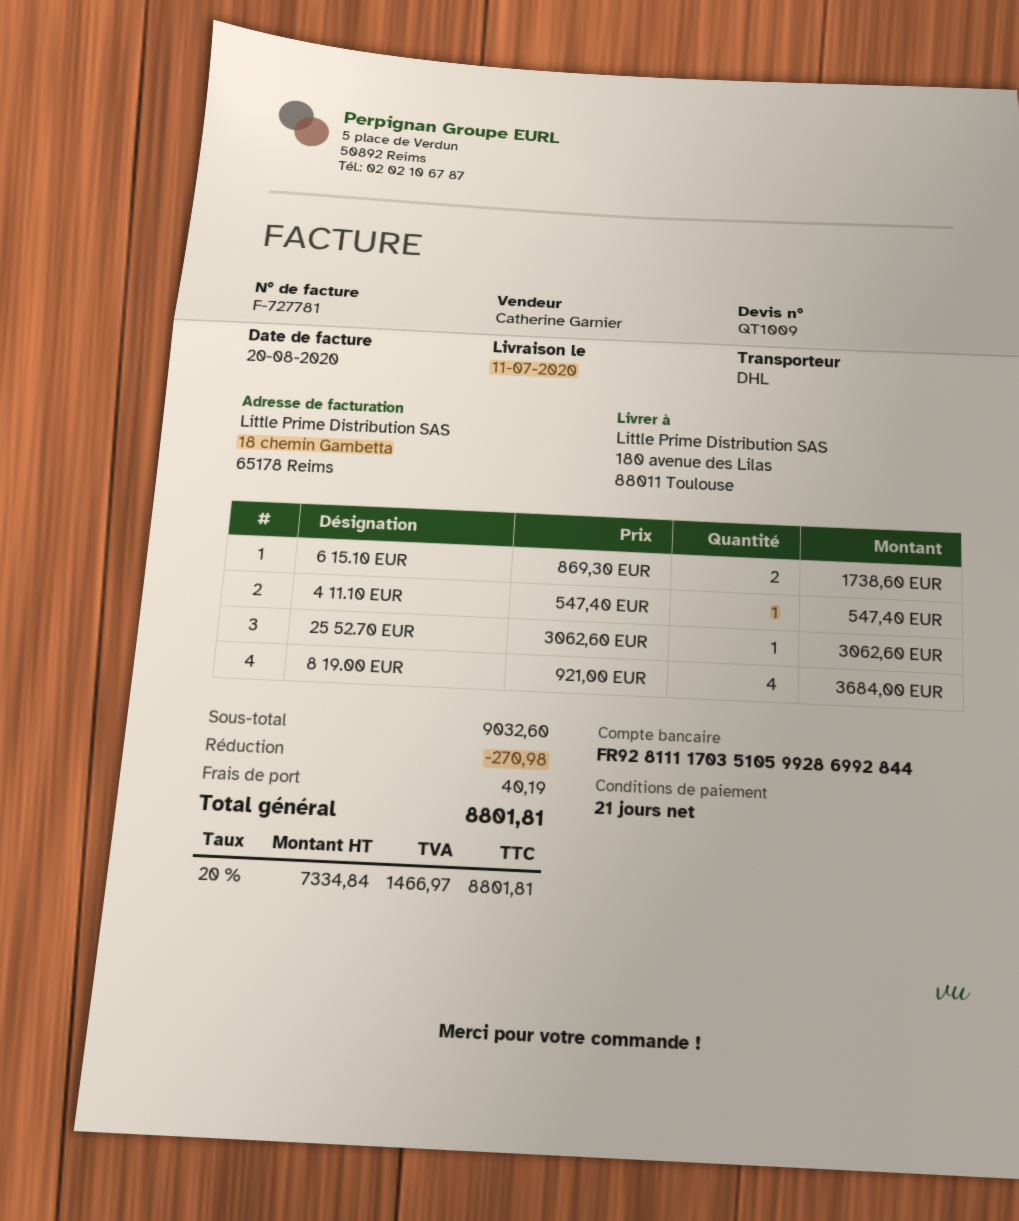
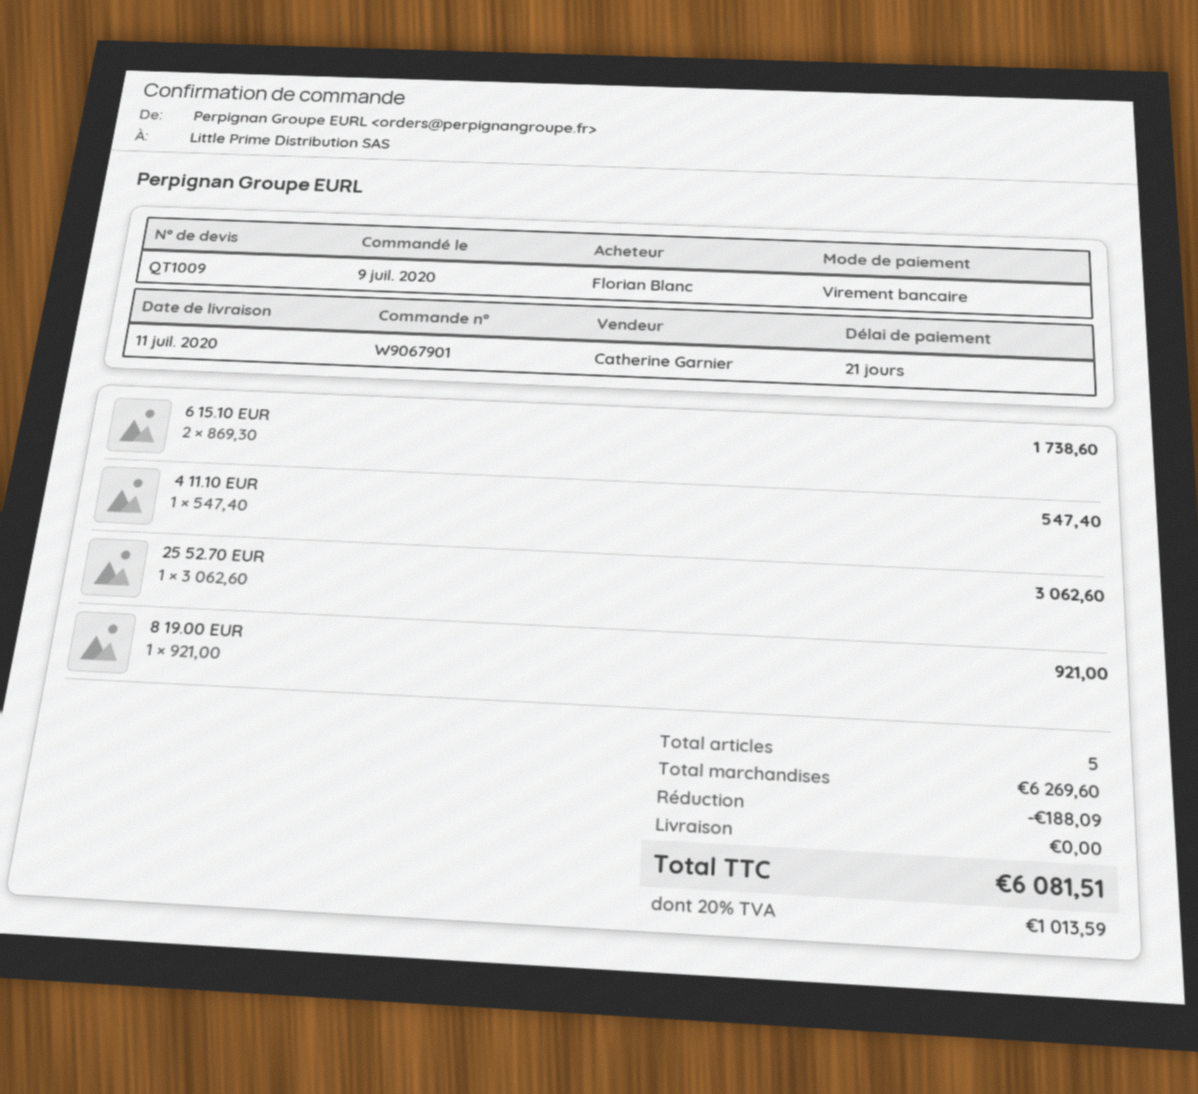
8 19.00 EUR: 4 x 921.00 = 3684.00 -> 1 x 921.00 = 921.00
subtotal: 9032.60 -> 6269.60
discount: 270.98 -> 188.09
shipping: 40.19 -> 0.00
tax: 20% = 1466.97 -> 20% = 1013.59
total: 8801.81 -> 6081.51

